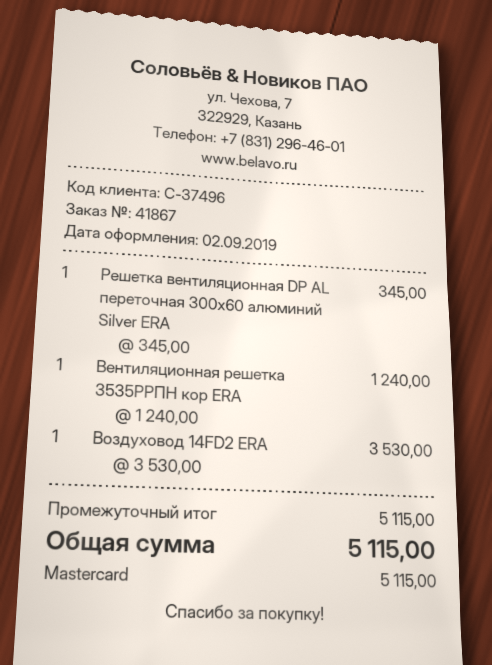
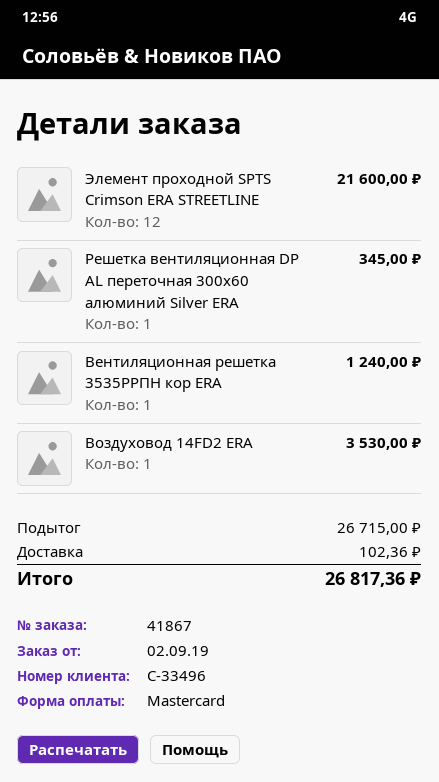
customer number: C-37496 -> C-33496
Элемент проходной SPTS Crimson ERA STREETLINE: none -> 12 for 21600.00
subtotal: 5115.00 -> 26715.00
shipping: none -> 102.36
total: 5115.00 -> 26817.36

